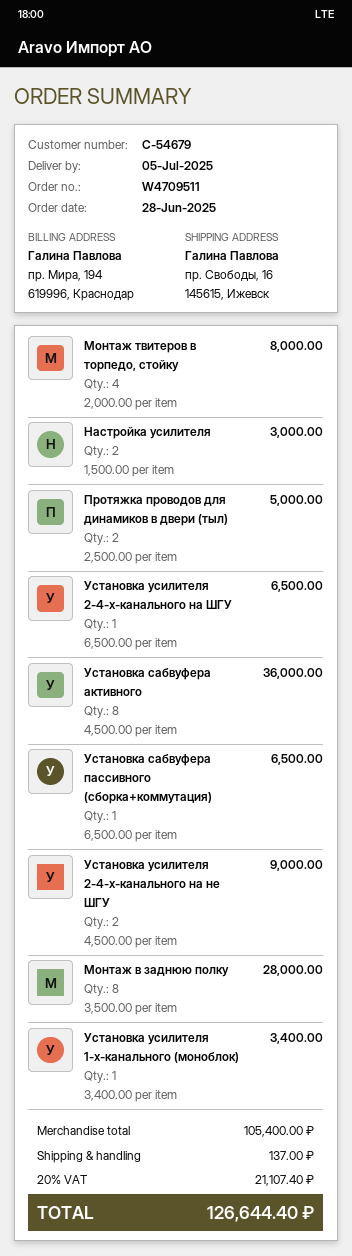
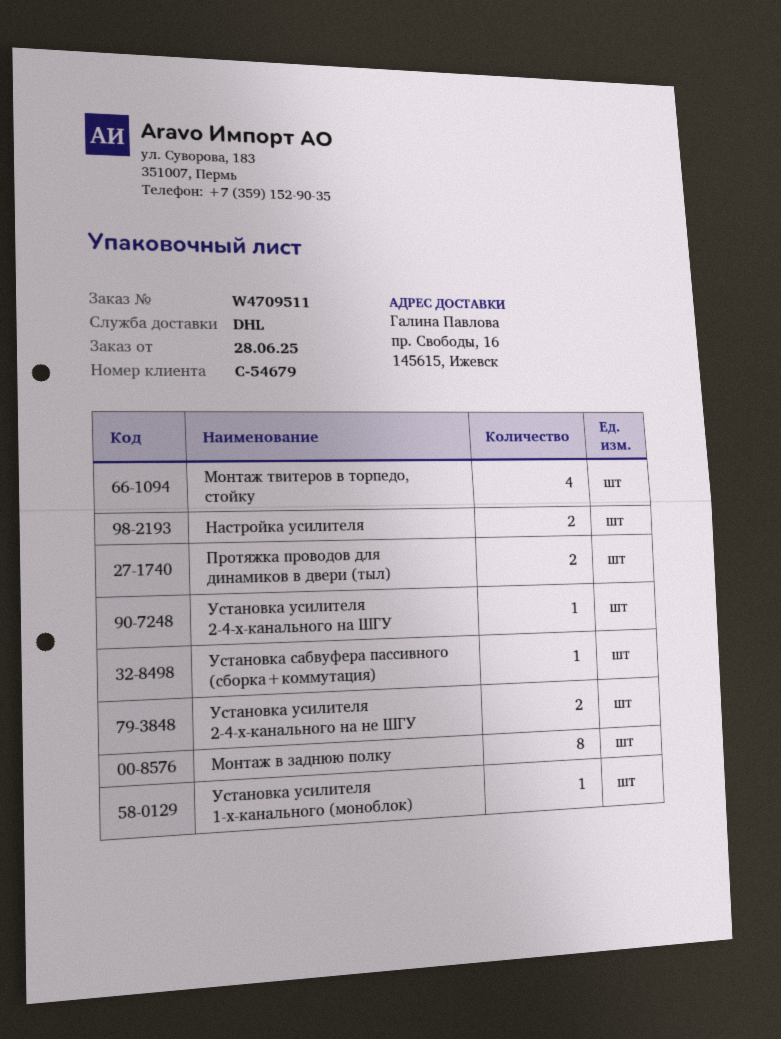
Установка сабвуфера активного: 8 -> none

